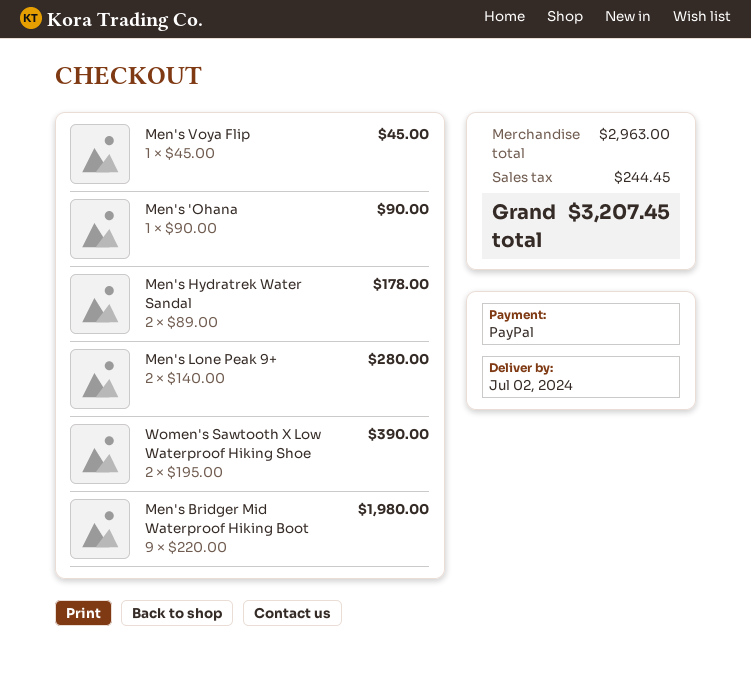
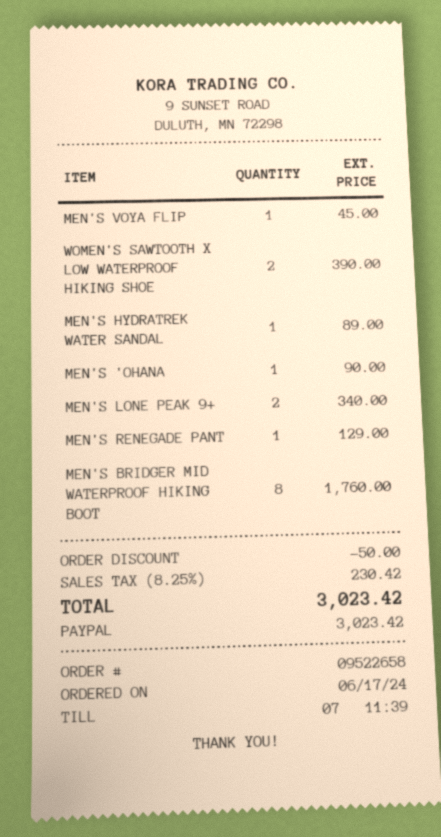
Men's Hydratrek Water Sandal: 2 for 178.00 -> 1 for 89.00
Men's Lone Peak 9+: 2 for 280.00 -> 2 for 340.00
Men's Bridger Mid Waterproof Hiking Boot: 9 for 1980.00 -> 8 for 1760.00
MEN'S RENEGADE PANT: none -> 1 for 129.00
discount: none -> 50.00
tax: 244.45 -> 230.42
total: 3207.45 -> 3023.42

